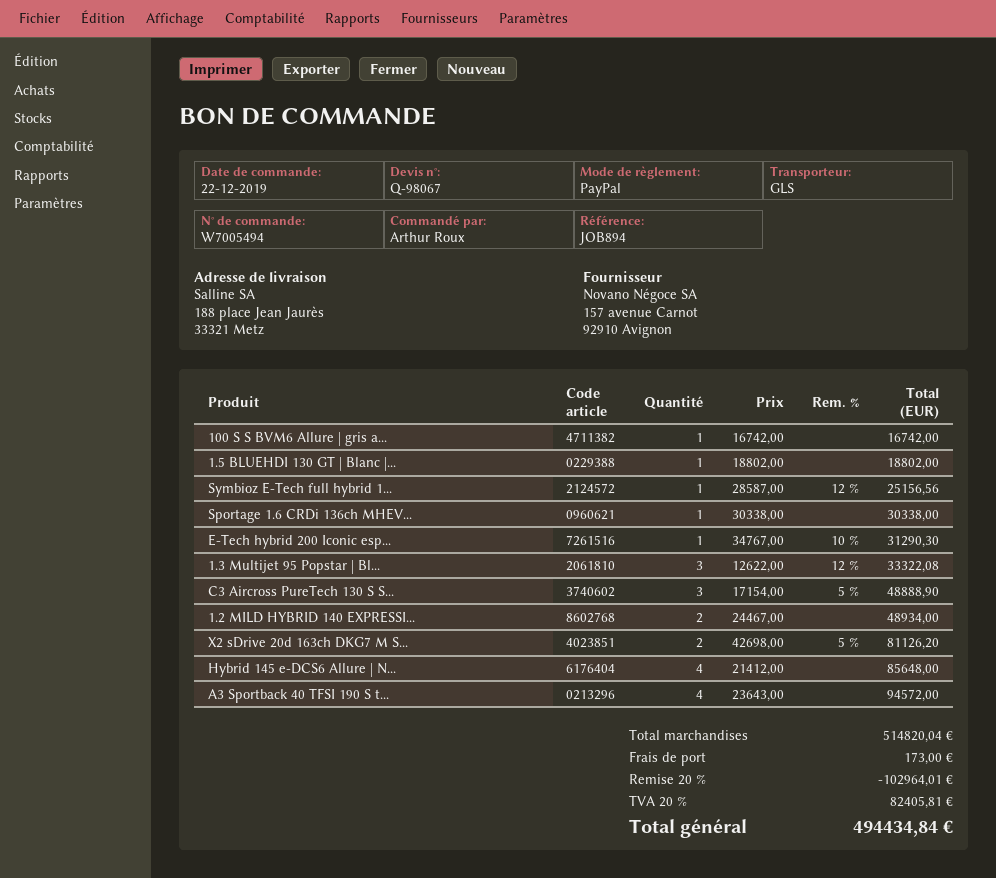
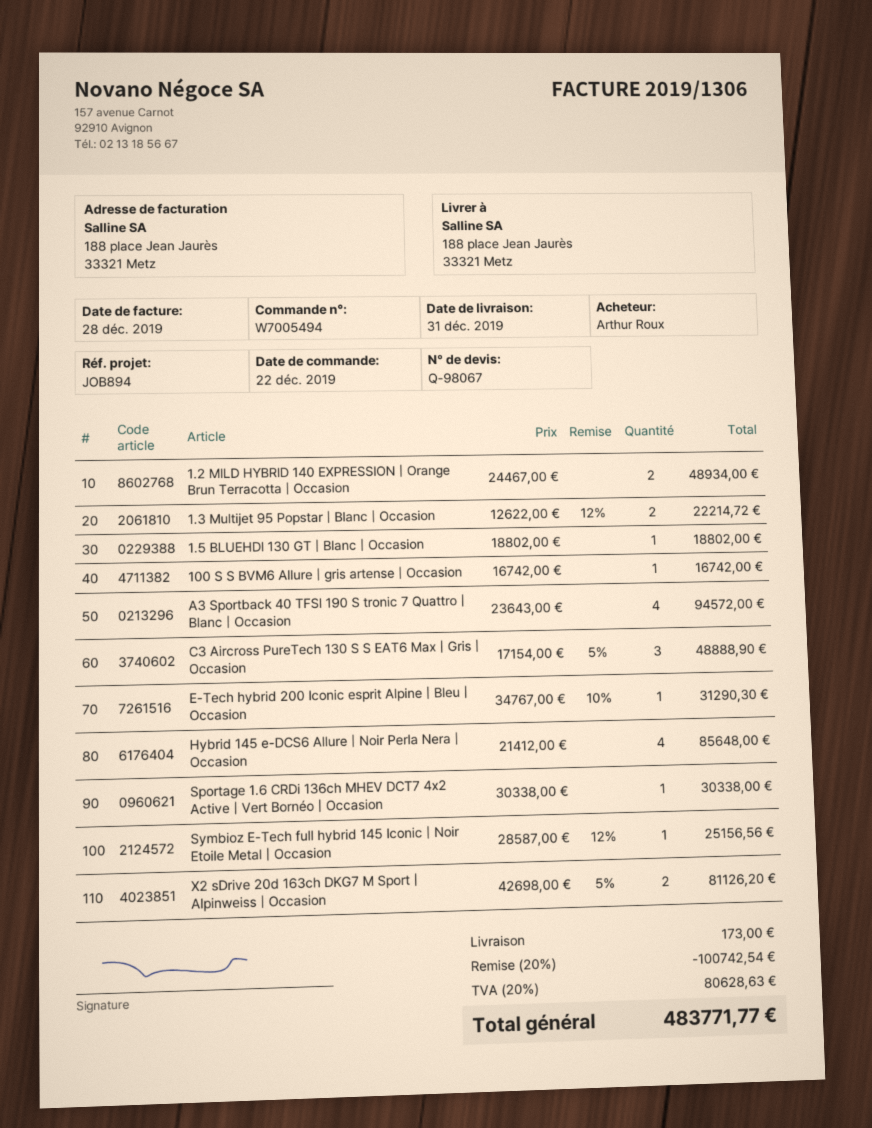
1.3 Multijet 95 Popstar | Bl...: 3 x 12622.00 - 12% = 33322.08 -> 2 x 12622.00 - 12% = 22214.72
discount: 20% = 102964.01 -> 20% = 100742.54
tax: 20% = 82405.81 -> 20% = 80628.63
total: 494434.84 -> 483771.77

